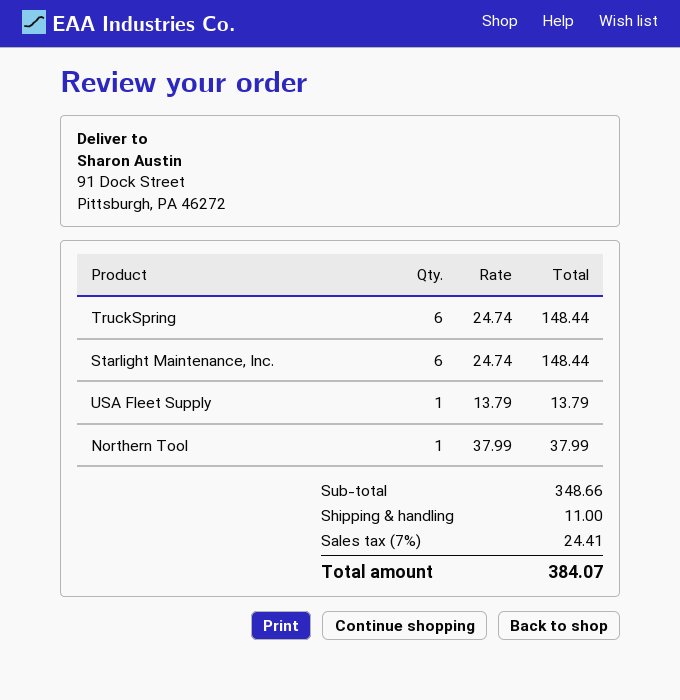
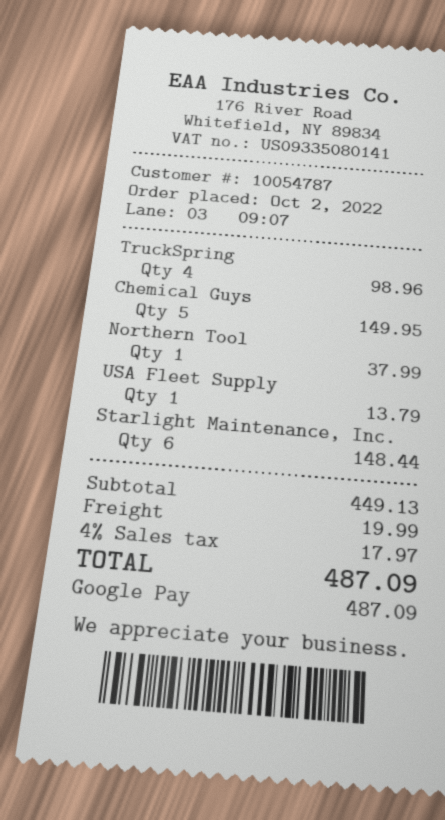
TruckSpring: 6 for 148.44 -> 4 for 98.96
Chemical Guys: none -> 5 for 149.95
subtotal: 348.66 -> 449.13
shipping: 11.00 -> 19.99
tax: 7% = 24.41 -> 4% = 17.97
total: 384.07 -> 487.09

